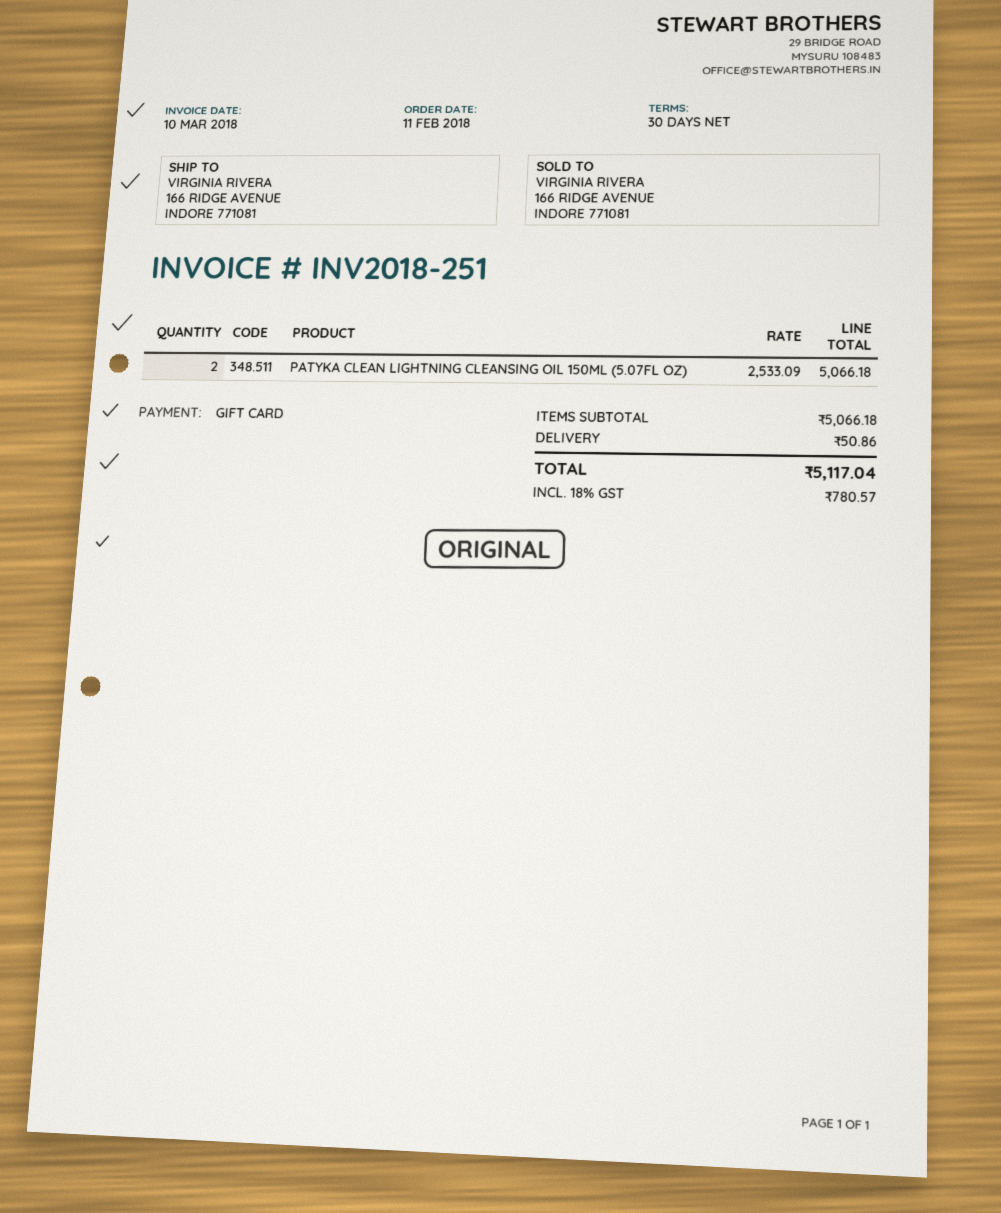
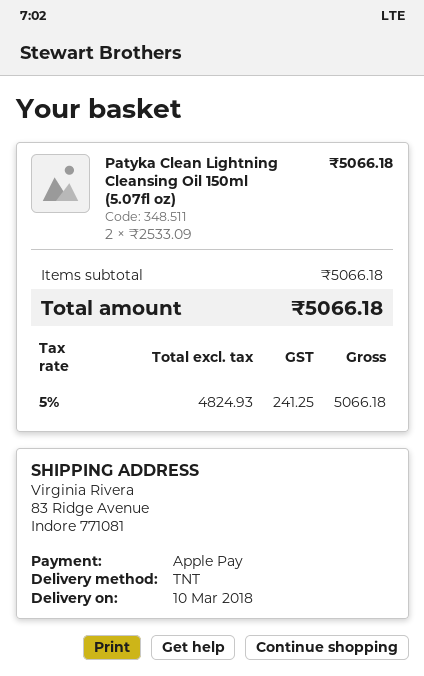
payment method: gift card -> Apple Pay
ship to: 166 RIDGE AVENUE, INDORE 771081 -> 83 Ridge Avenue, Indore 771081
shipping: 50.86 -> none
tax: 18% = 780.57 -> 5% = 241.25
total: 5117.04 -> 5066.18

